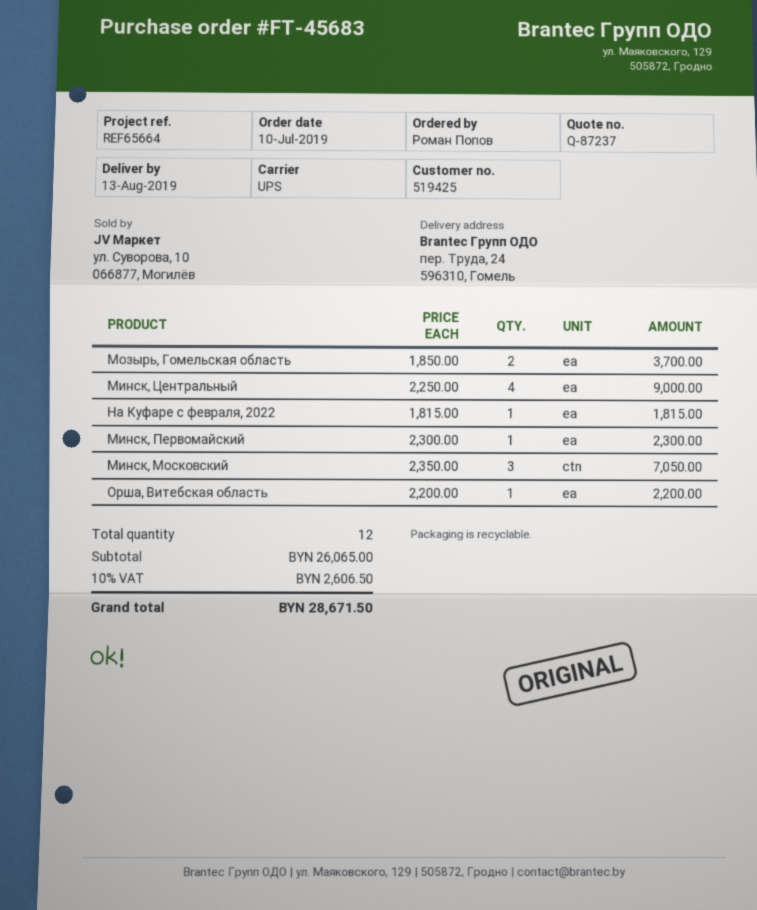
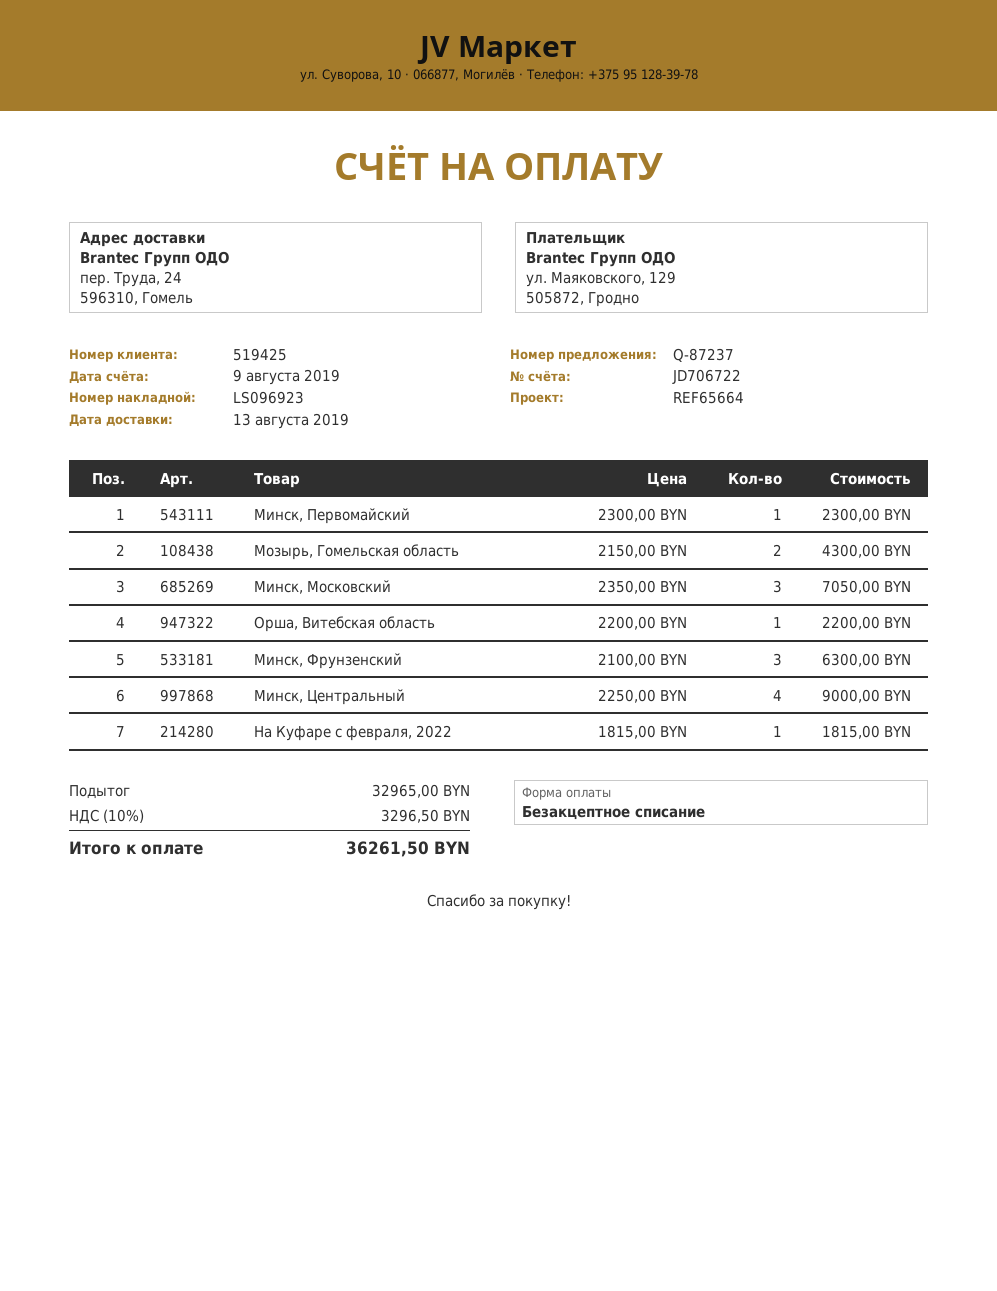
Мозырь, Гомельская область: 2 x 1850.00 = 3700.00 -> 2 x 2150.00 = 4300.00
Минск, Фрунзенский: none -> 3 x 2100.00 = 6300.00
subtotal: 26065.00 -> 32965.00
tax: 10% = 2606.50 -> 10% = 3296.50
total: 28671.50 -> 36261.50

